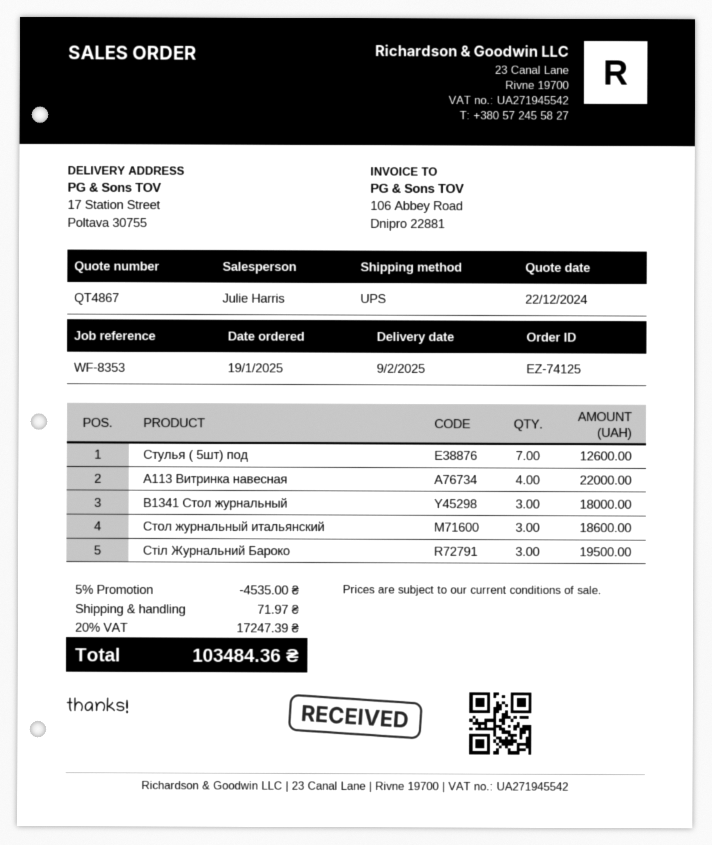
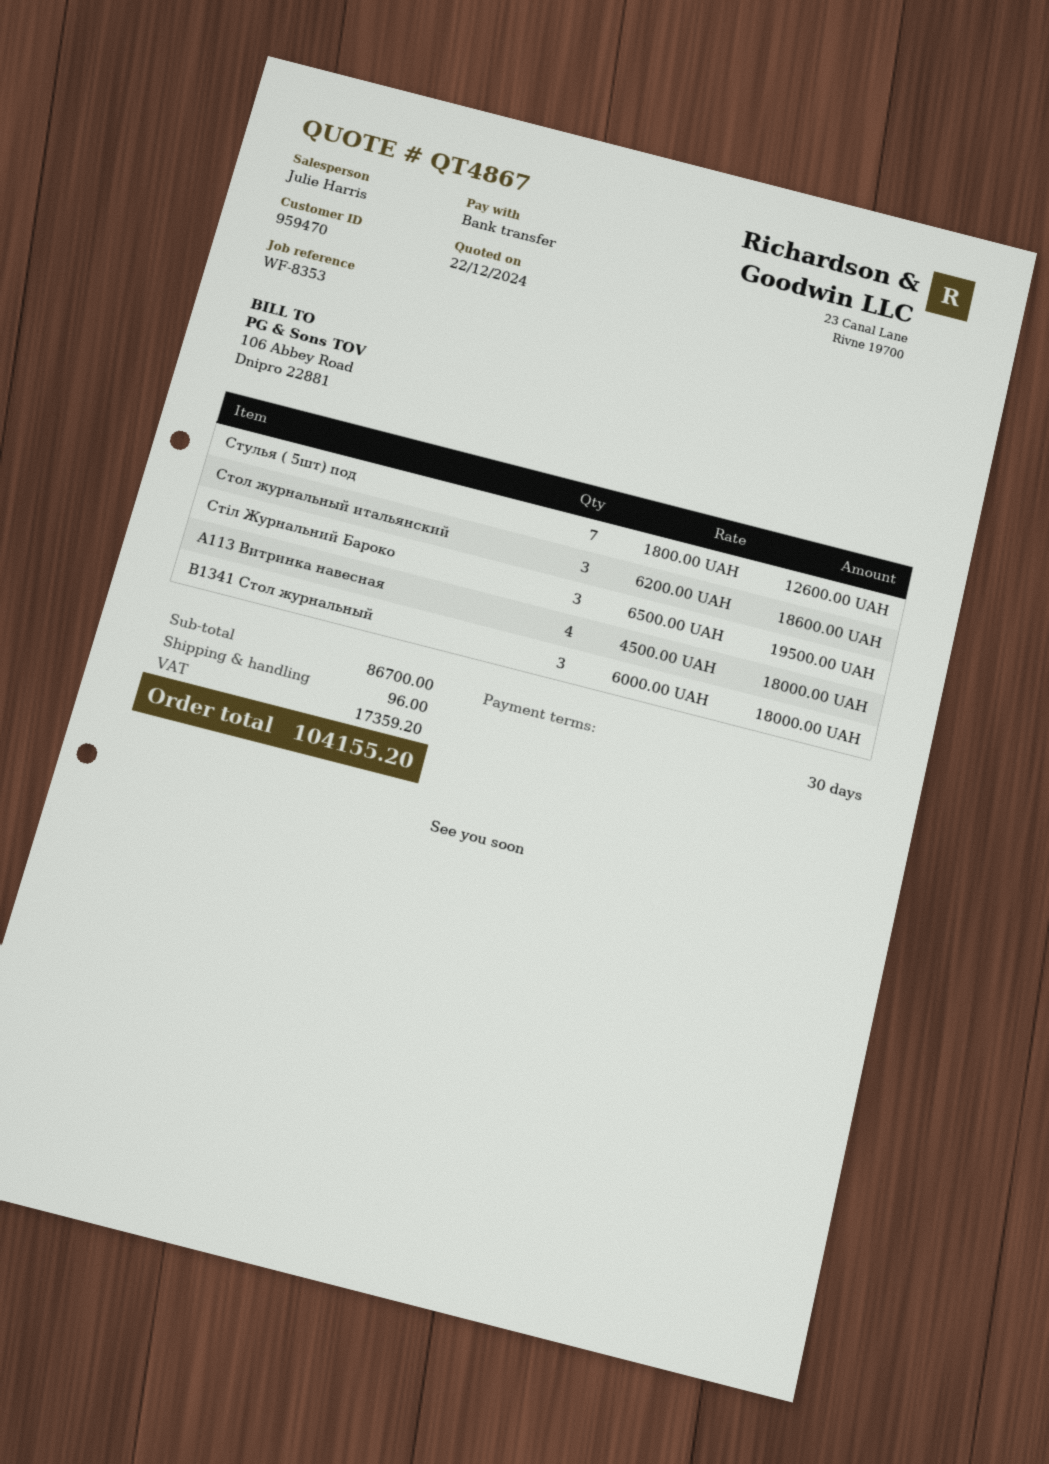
А113 Витринка навесная: 4 for 22000.00 -> 4 for 18000.00
discount: 5% = 4535.00 -> none
shipping: 71.97 -> 96.00
tax: 17247.39 -> 17359.20
total: 103484.36 -> 104155.20

